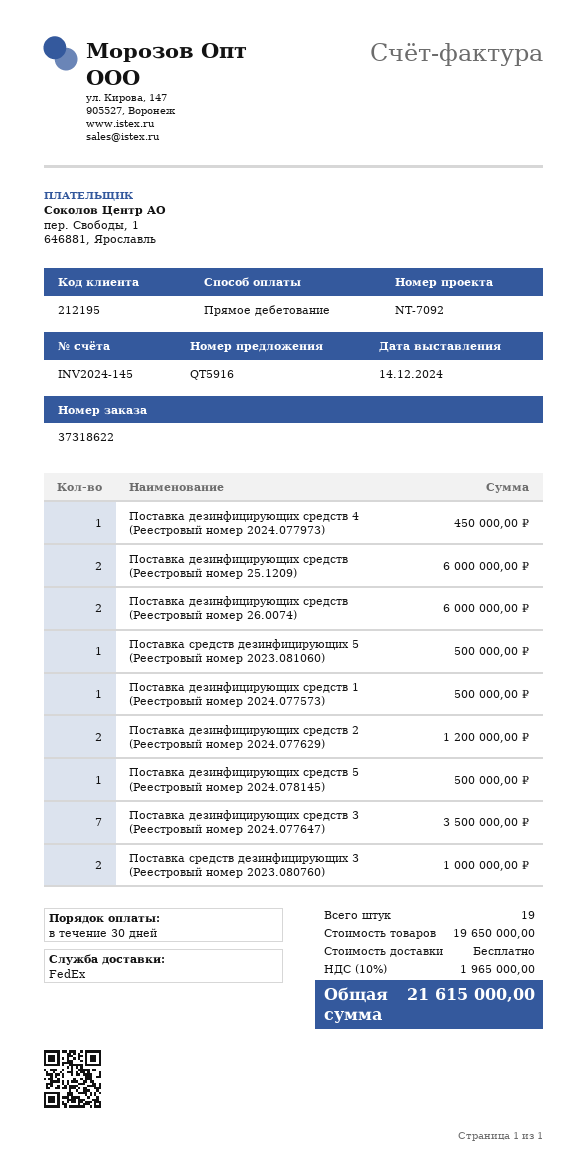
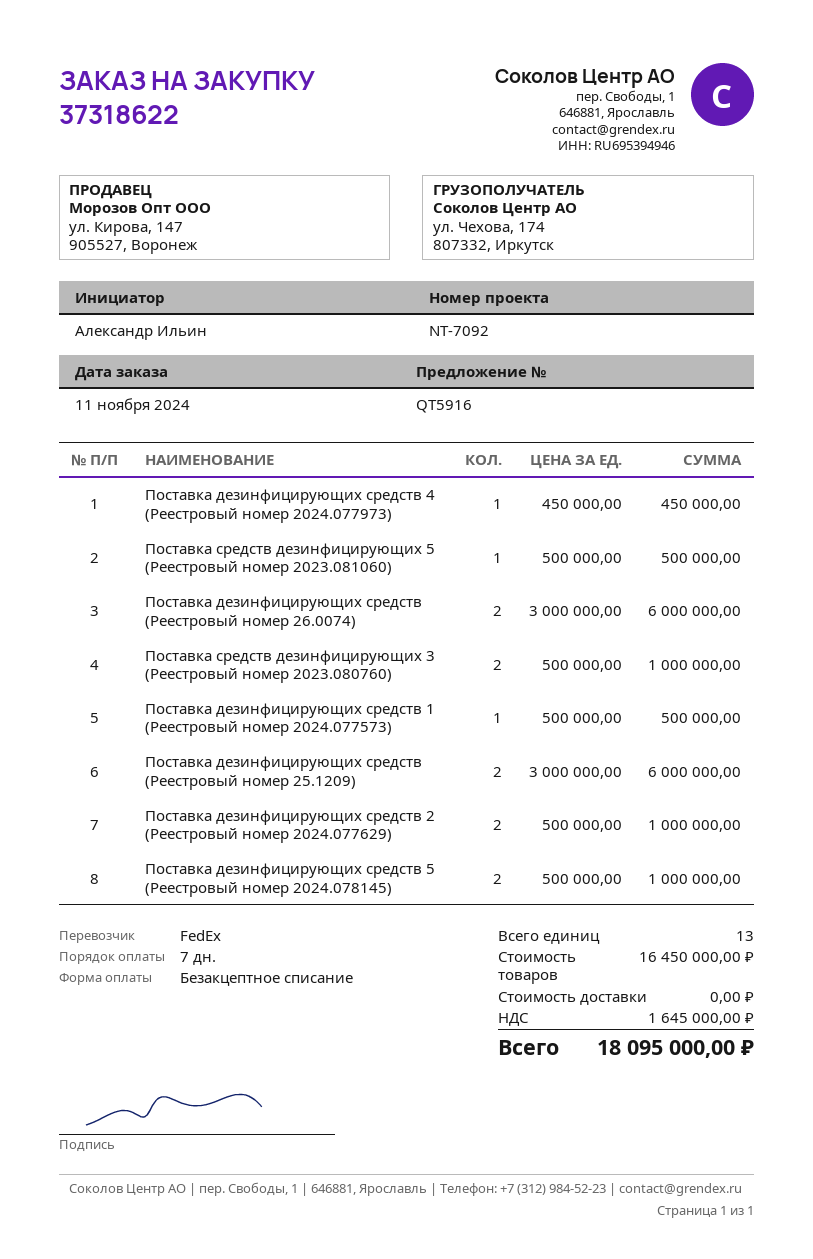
payment terms: 30 days -> 7 days
Поставка дезинфицирующих средств 2 (Реестровый номер 2024.077629): 2 for 1200000.00 -> 2 for 1000000.00
Поставка дезинфицирующих средств 5 (Реестровый номер 2024.078145): 1 for 500000.00 -> 2 for 1000000.00
Поставка дезинфицирующих средств 3 (Реестровый номер 2024.077647): 7 for 3500000.00 -> none
total quantity: 19 -> 13
subtotal: 19650000.00 -> 16450000.00
tax: 1965000.00 -> 1645000.00
total: 21615000.00 -> 18095000.00

